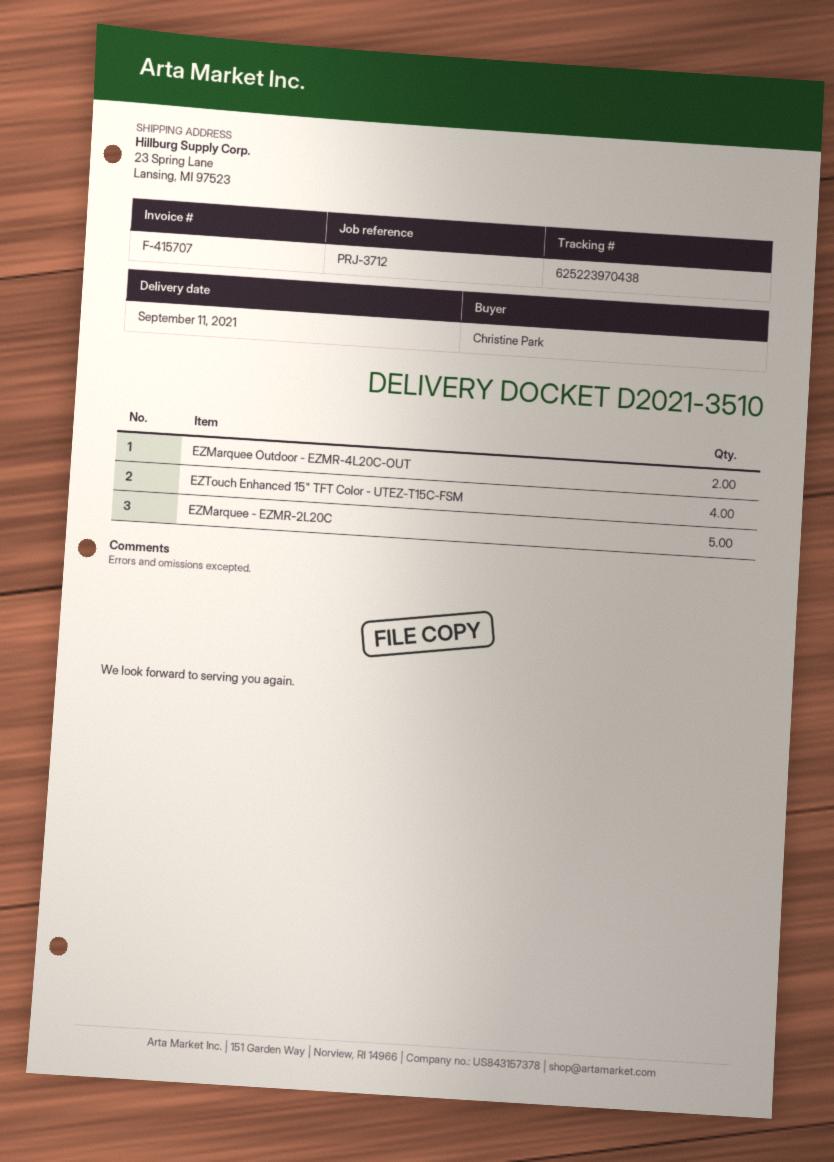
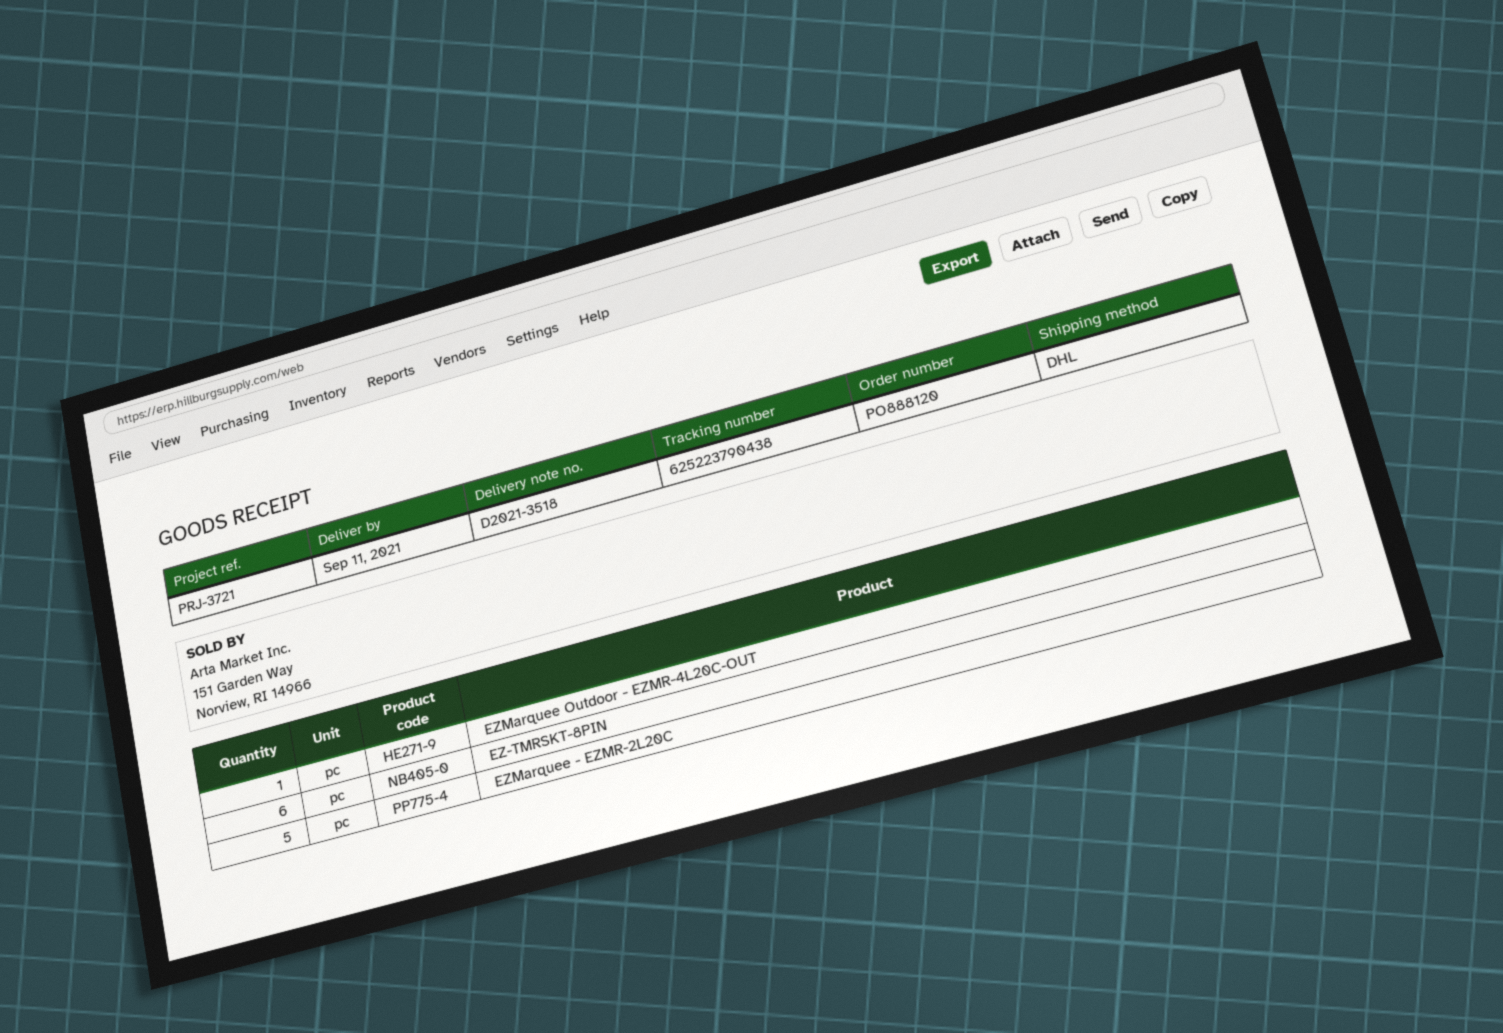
delivery note number: D2021-3510 -> D2021-3518
reference: PRJ-3712 -> PRJ-3721
tracking number: 625223970438 -> 625223790438
EZMarquee Outdoor - EZMR-4L20C-OUT: 2 -> 1
EZTouch Enhanced 15" TFT Color - UTEZ-T15C-FSM: 4 -> none
EZ-TMRSKT-8PIN: none -> 6

